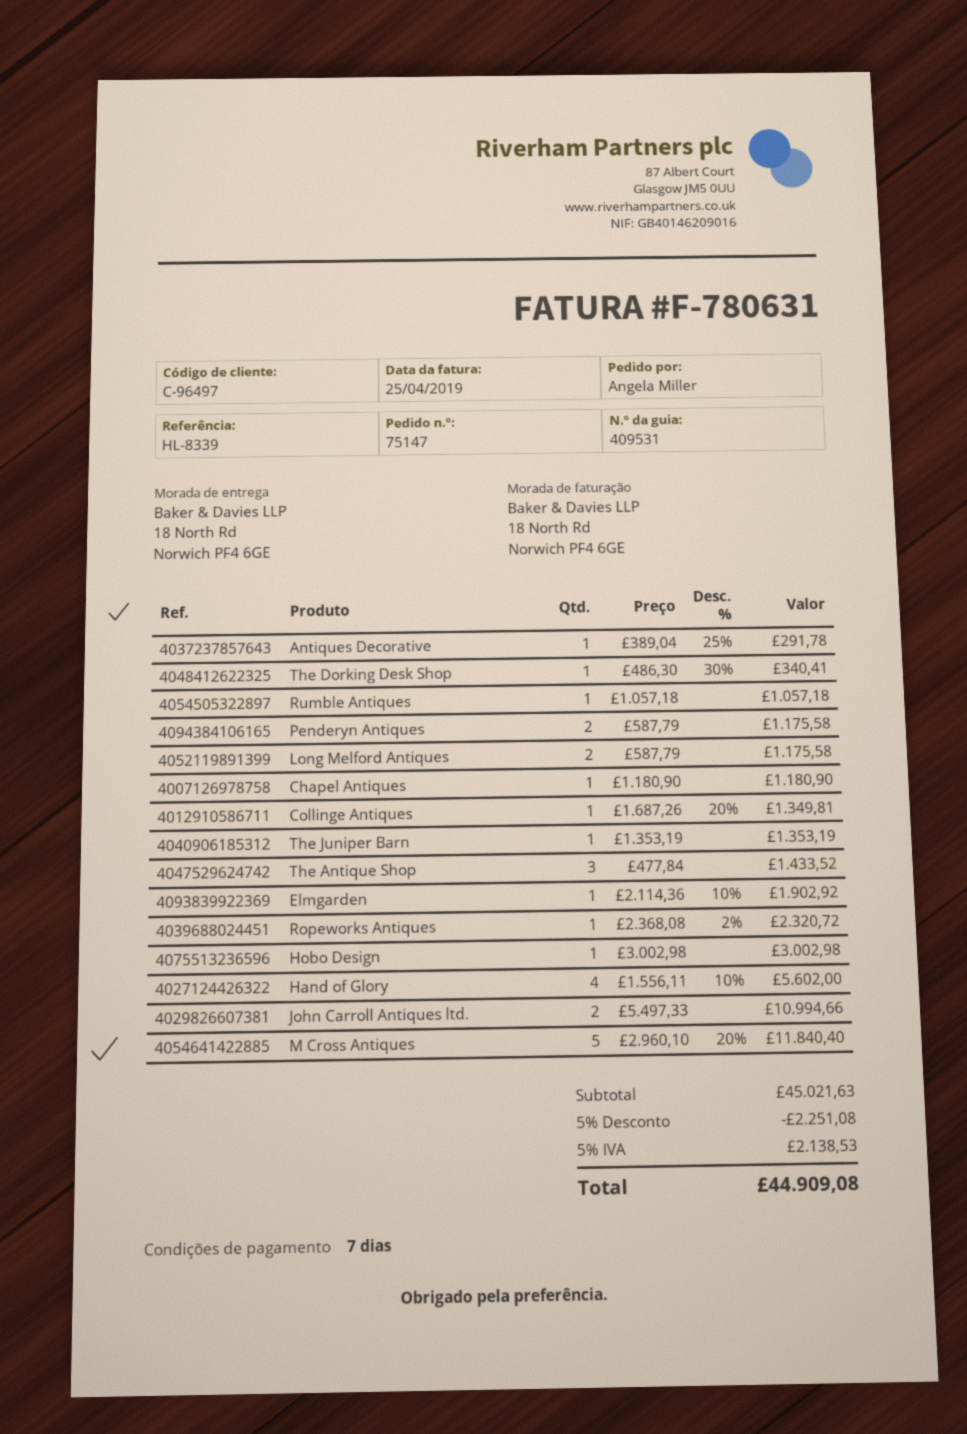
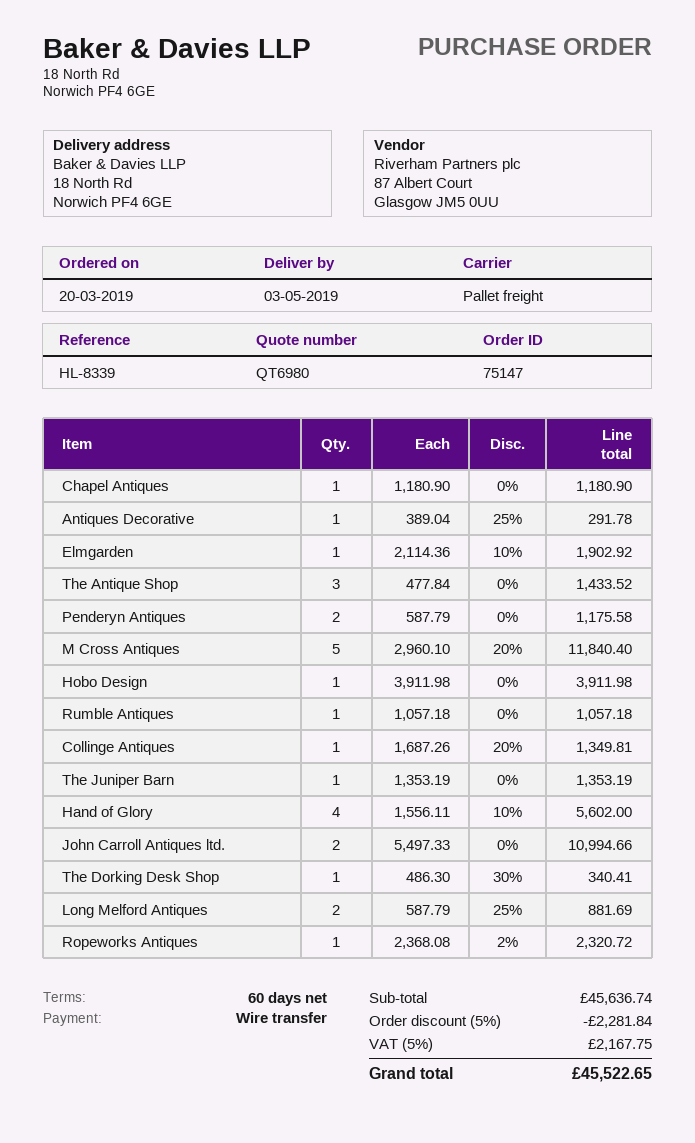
payment terms: 7 days -> 60 days
Long Melford Antiques: 2 x 587.79 = 1175.58 -> 2 x 587.79 - 25% = 881.69
Hobo Design: 1 x 3002.98 = 3002.98 -> 1 x 3911.98 = 3911.98
subtotal: 45021.63 -> 45636.74
discount: 5% = 2251.08 -> 5% = 2281.84
tax: 5% = 2138.53 -> 5% = 2167.75
total: 44909.08 -> 45522.65

